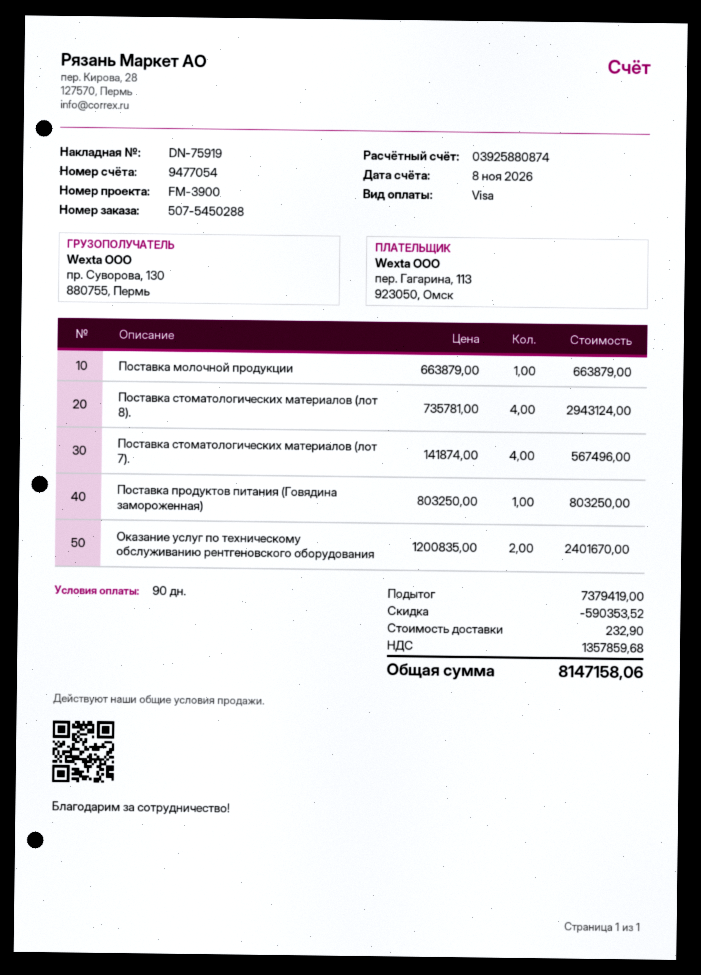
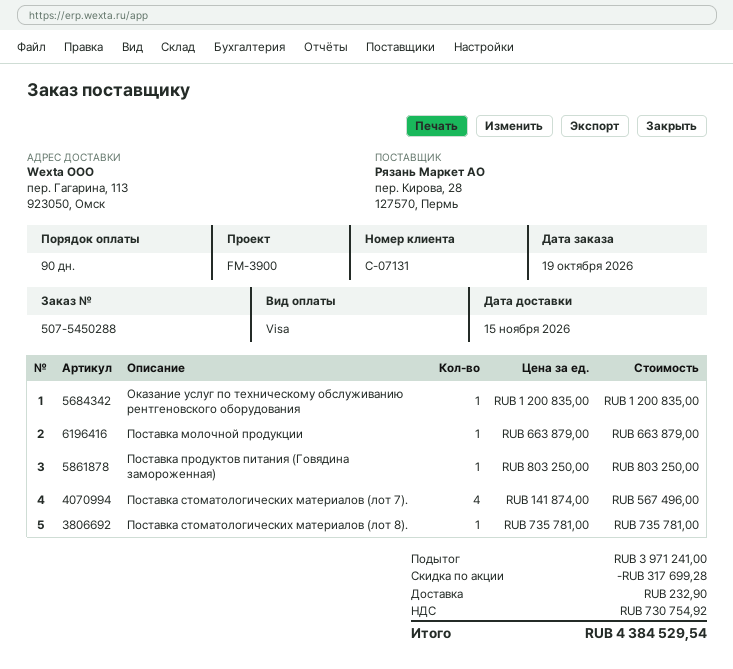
ship to: пр. Суворова, 130, 880755, Пермь -> пер. Гагарина, 113, 923050, Омск
Поставка стоматологических материалов (лот 8).: 4 x 735781.00 = 2943124.00 -> 1 x 735781.00 = 735781.00
Оказание услуг по техническому обслуживанию рентгеновского оборудования: 2 x 1200835.00 = 2401670.00 -> 1 x 1200835.00 = 1200835.00
subtotal: 7379419.00 -> 3971241.00
discount: 590353.52 -> 317699.28
tax: 1357859.68 -> 730754.92
total: 8147158.06 -> 4384529.54

